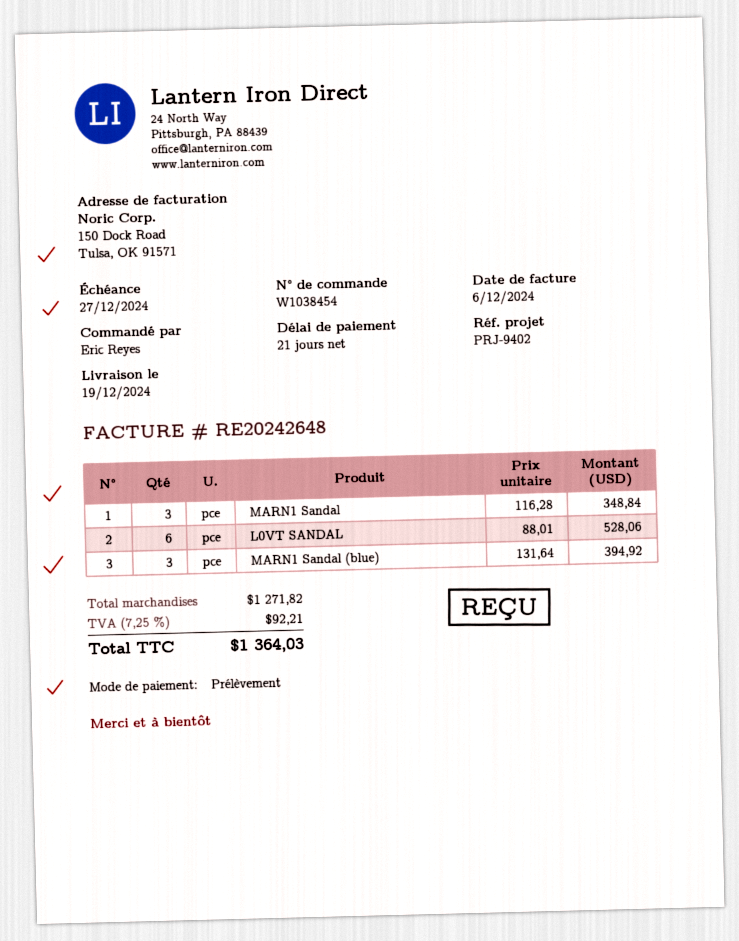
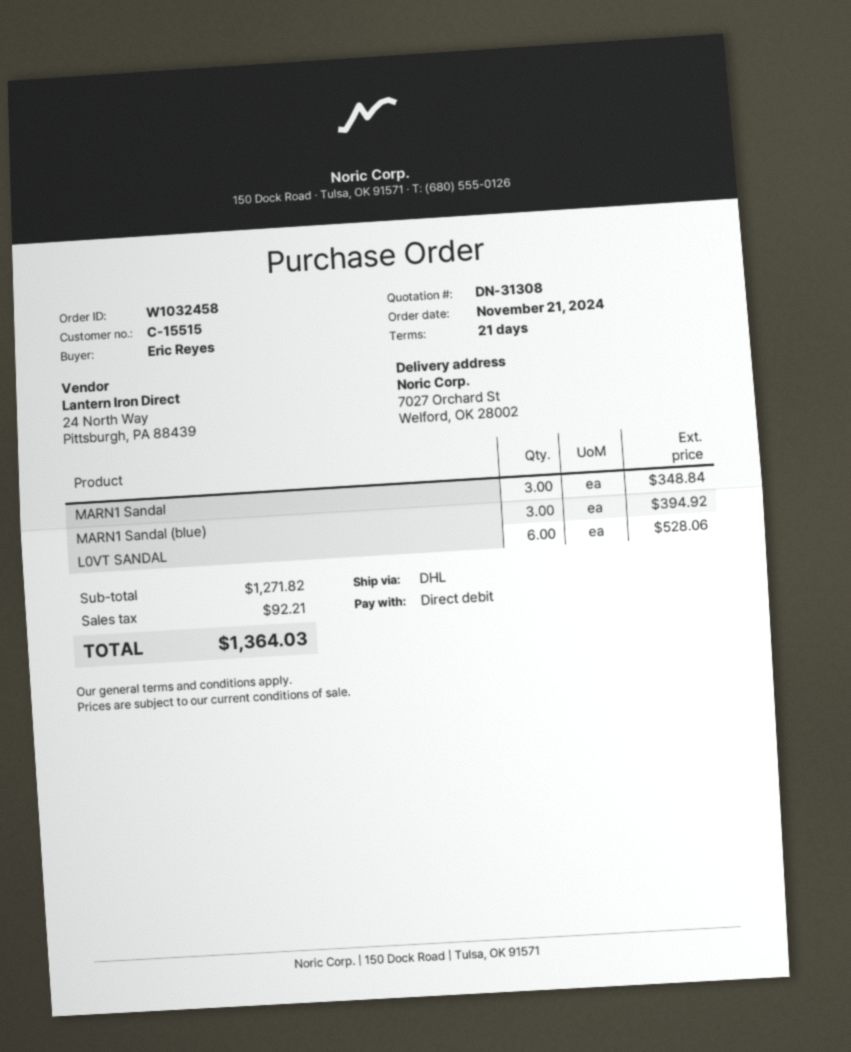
order number: W1038454 -> W1032458

